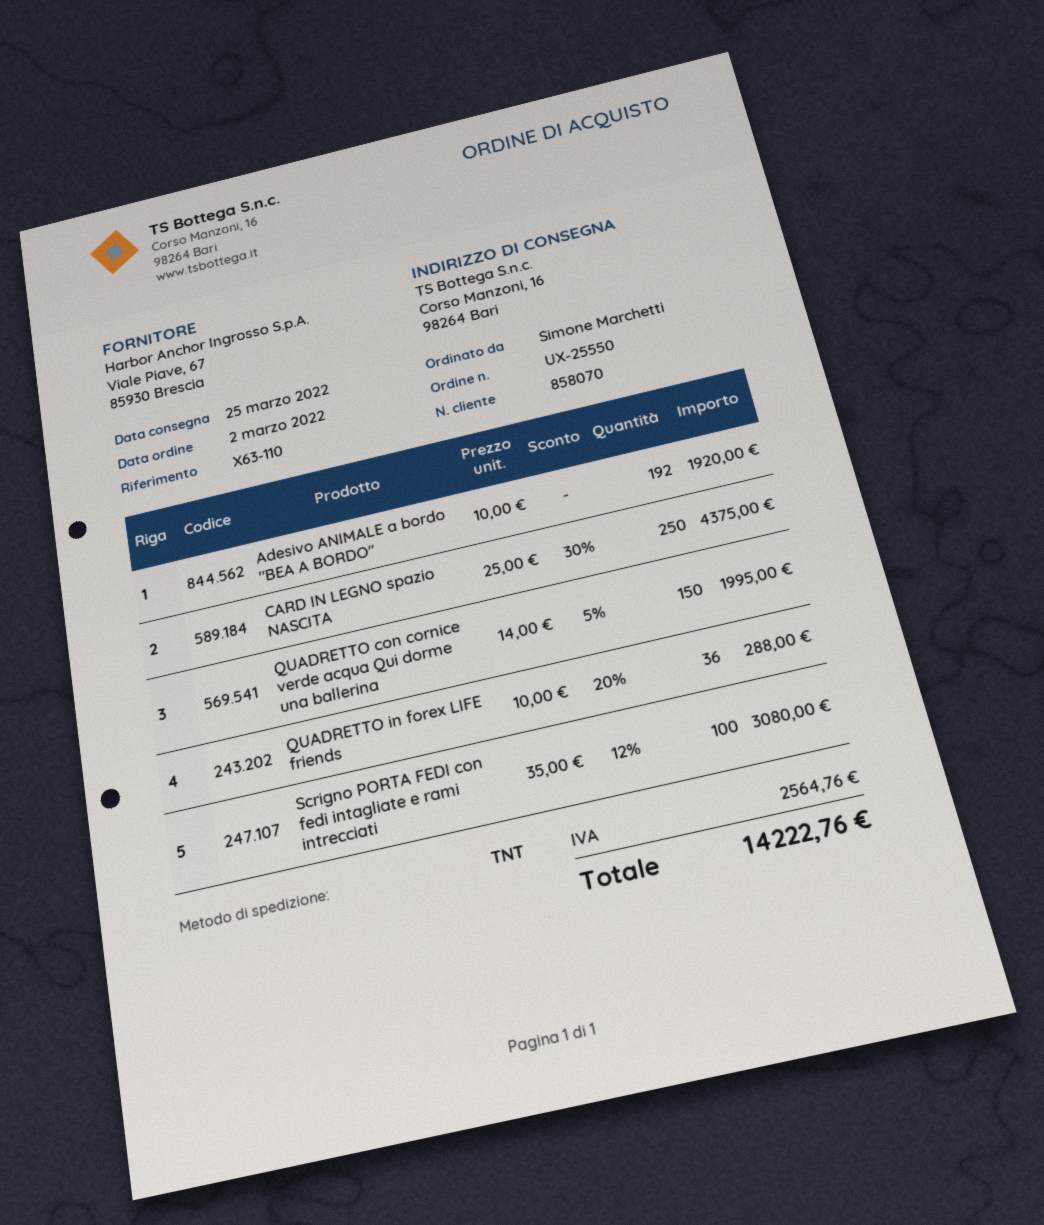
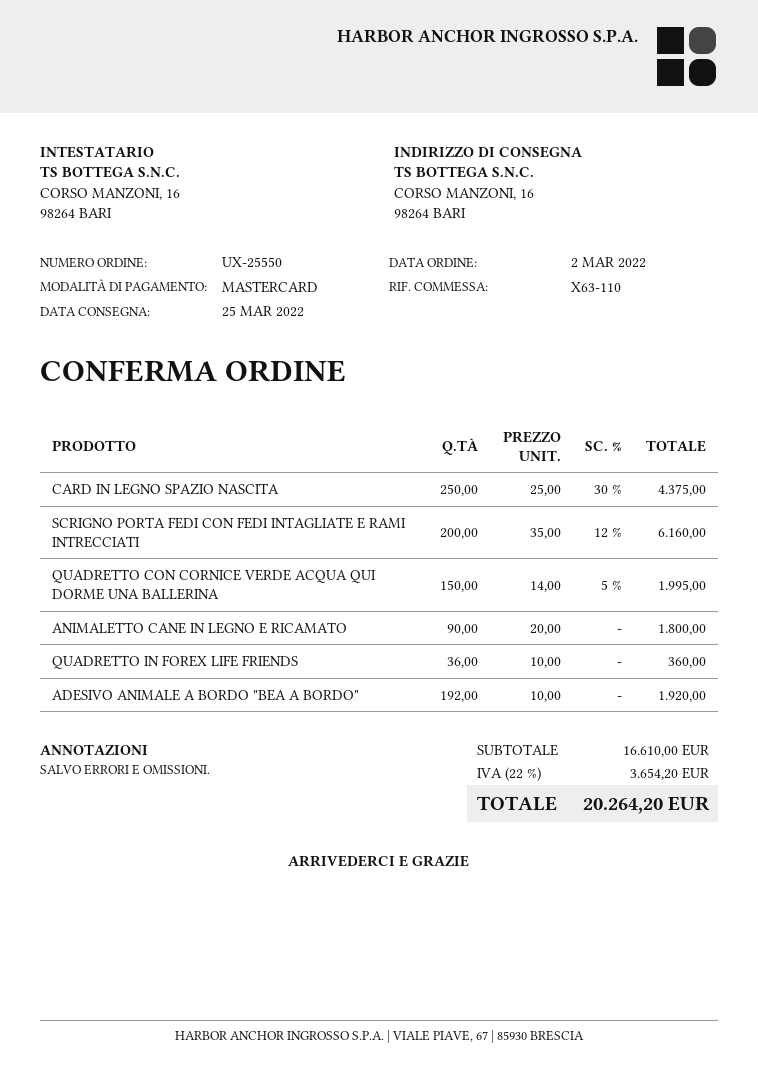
QUADRETTO in forex LIFE friends: 36 x 10.00 - 20% = 288.00 -> 36 x 10.00 = 360.00
Scrigno PORTA FEDI con fedi intagliate e rami intrecciati: 100 x 35.00 - 12% = 3080.00 -> 200 x 35.00 - 12% = 6160.00
ANIMALETTO CANE IN LEGNO E RICAMATO: none -> 90 x 20.00 = 1800.00
tax: 2564.76 -> 3654.20
total: 14222.76 -> 20264.20

